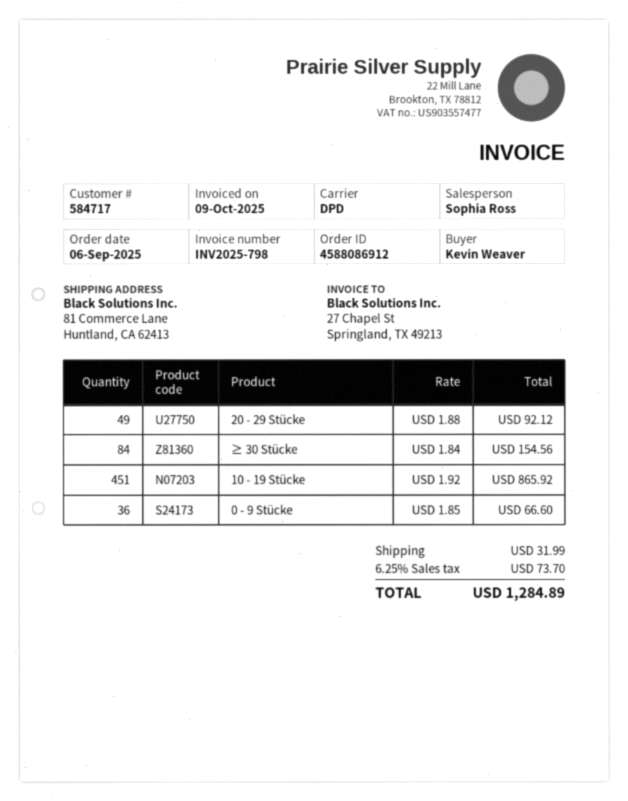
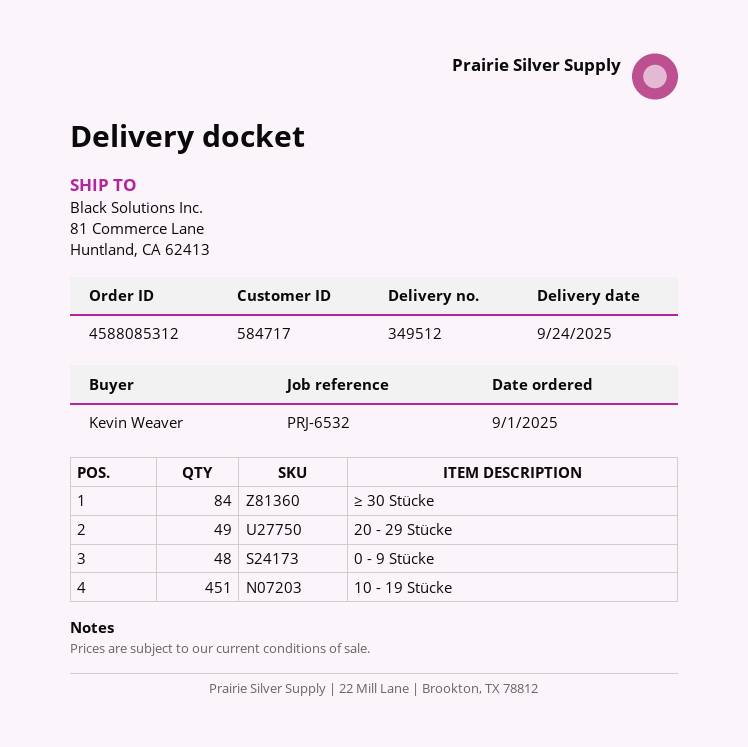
order number: 4588086912 -> 4588085312
order date: 2025-09-06 -> 2025-09-01
0 - 9 Stücke: 36 -> 48

